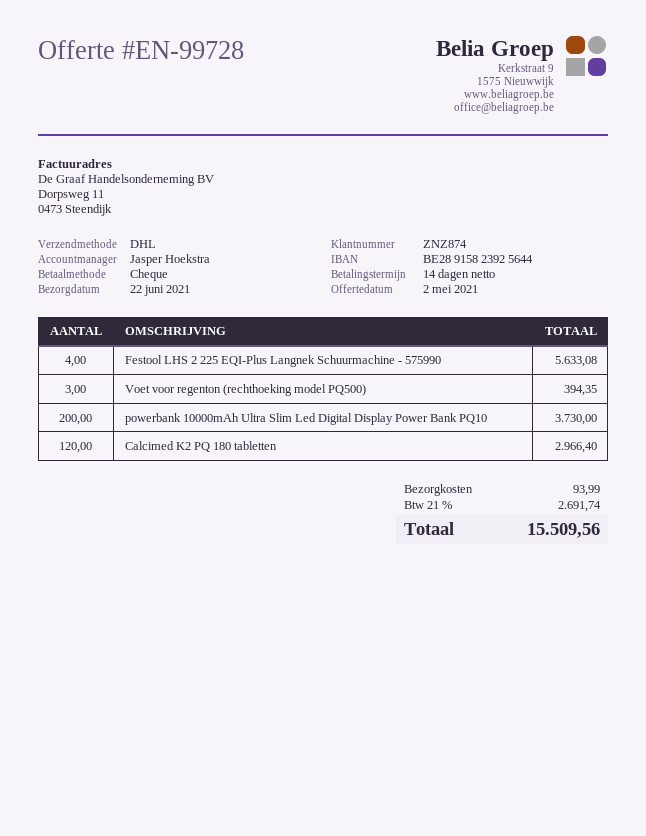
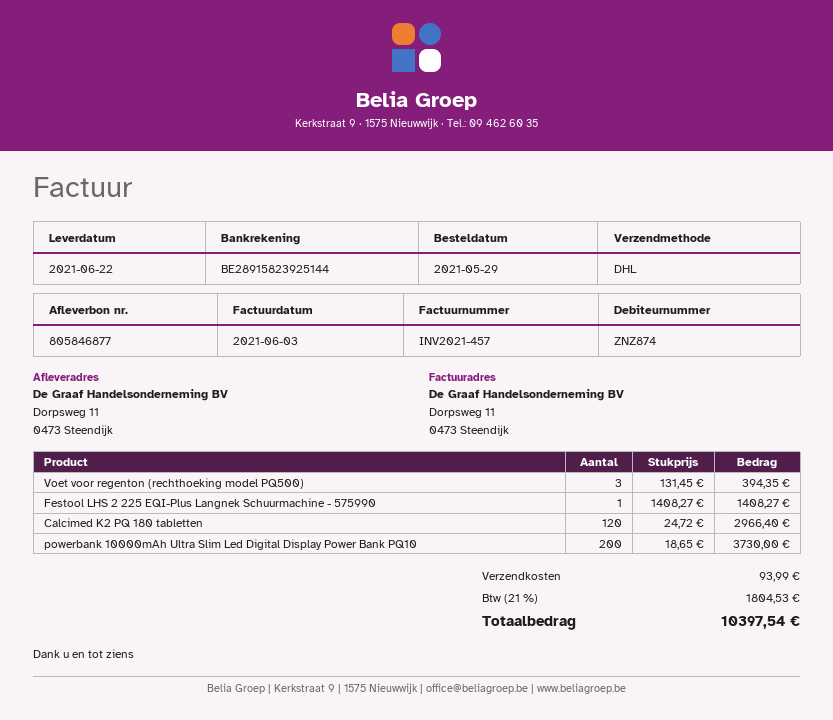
bank account: BE28915823925644 -> BE28915823925144
Festool LHS 2 225 EQI-Plus Langnek Schuurmachine - 575990: 4 for 5633.08 -> 1 for 1408.27
tax: 21% = 2691.74 -> 21% = 1804.53
total: 15509.56 -> 10397.54

